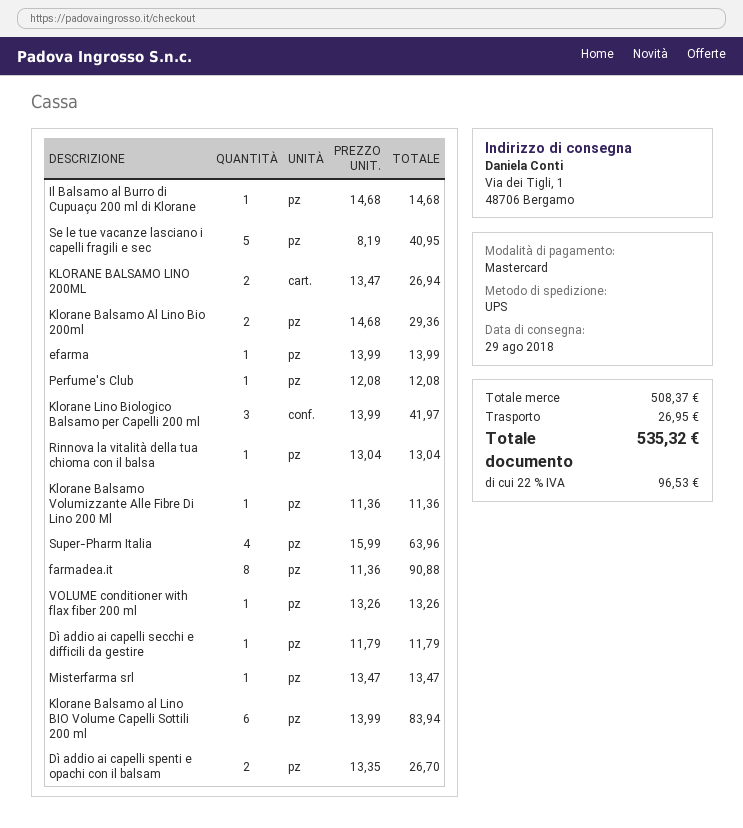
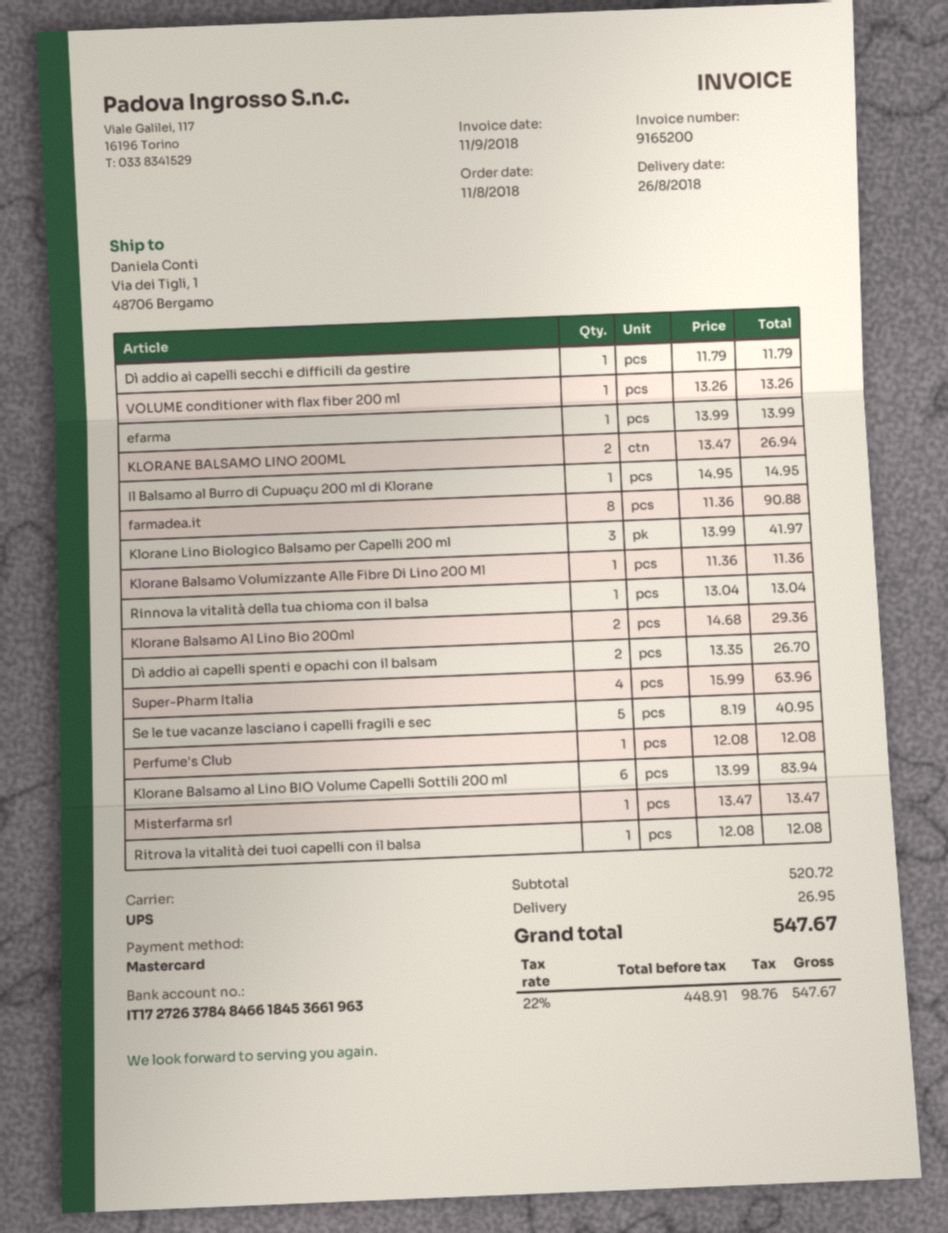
delivery date: 2018-08-29 -> 2018-08-26
Il Balsamo al Burro di Cupuaçu 200 ml di Klorane: 1 x 14.68 = 14.68 -> 1 x 14.95 = 14.95
Ritrova la vitalità dei tuoi capelli con il balsa: none -> 1 x 12.08 = 12.08
subtotal: 508.37 -> 520.72
tax: 22% = 96.53 -> 22% = 98.76
total: 535.32 -> 547.67

